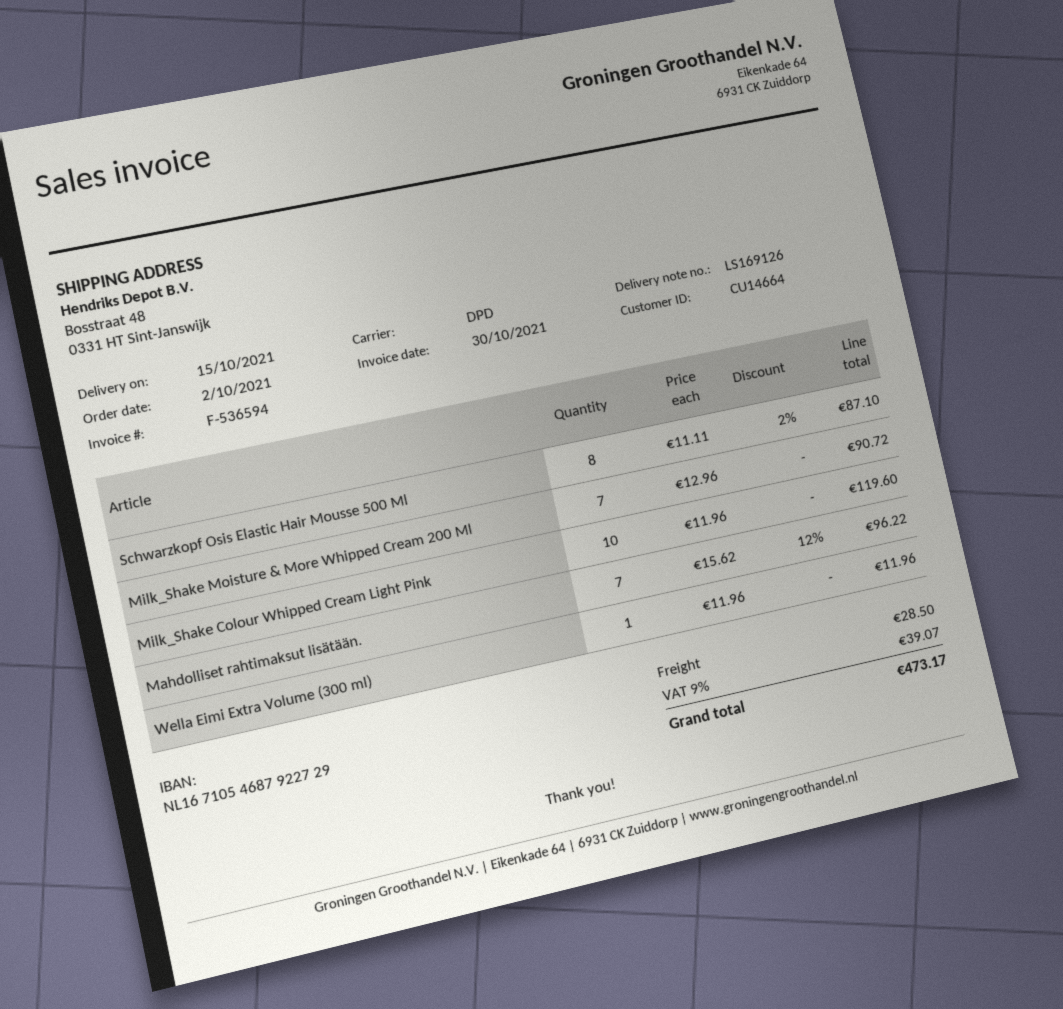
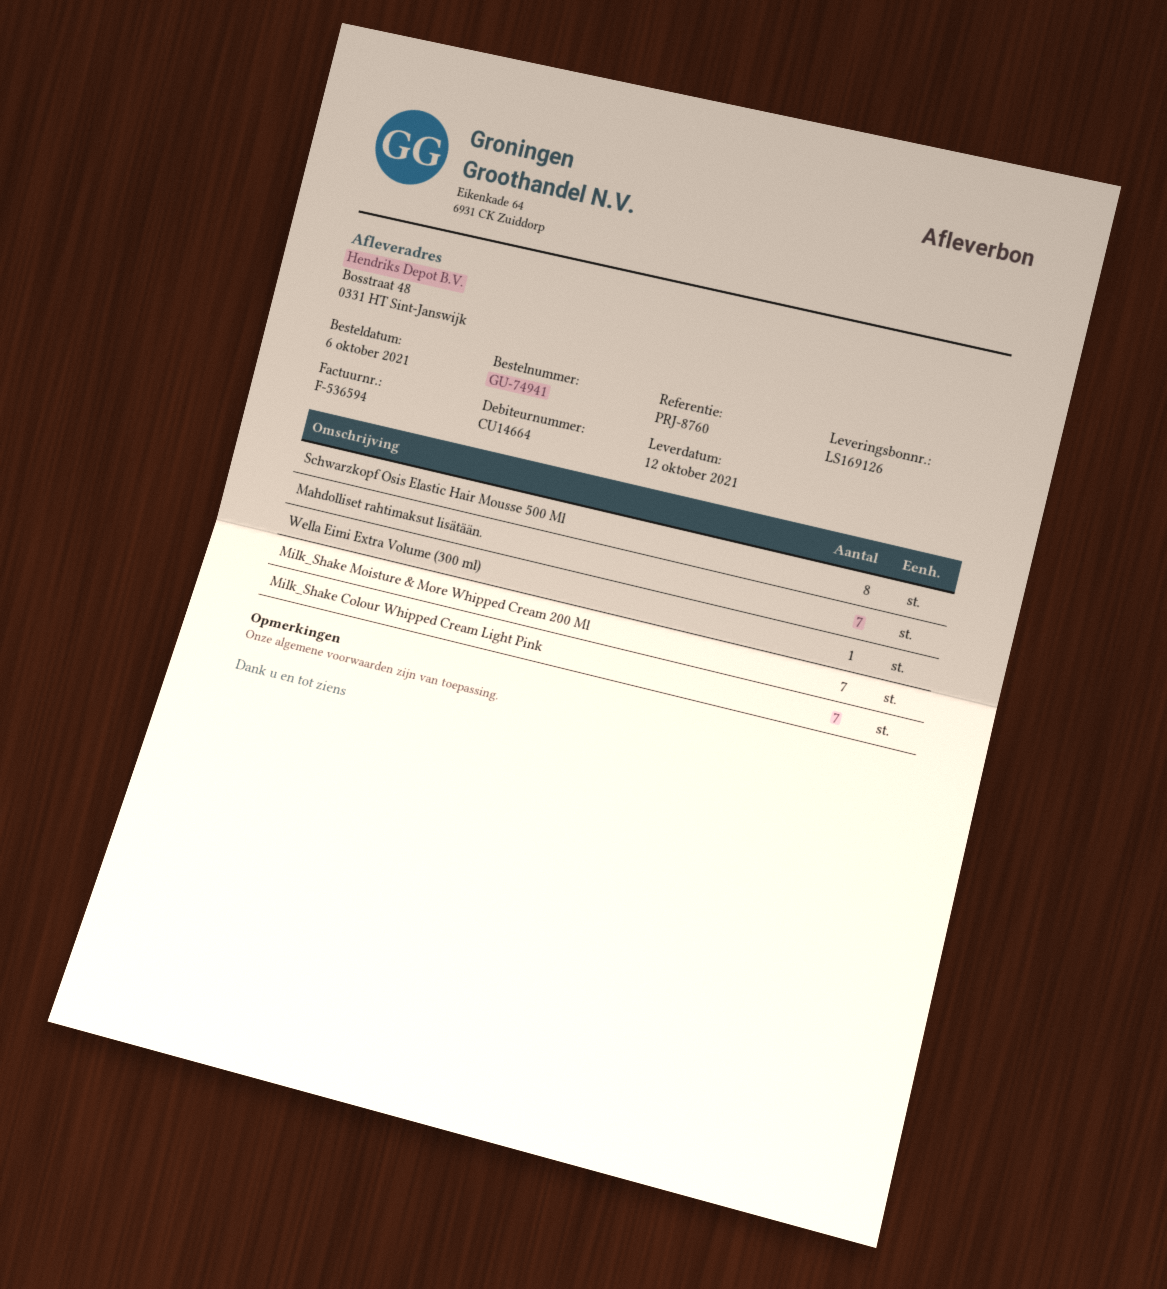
order date: 2021-10-02 -> 2021-10-06
delivery date: 2021-10-15 -> 2021-10-12
Milk_Shake Colour Whipped Cream Light Pink: 10 -> 7

